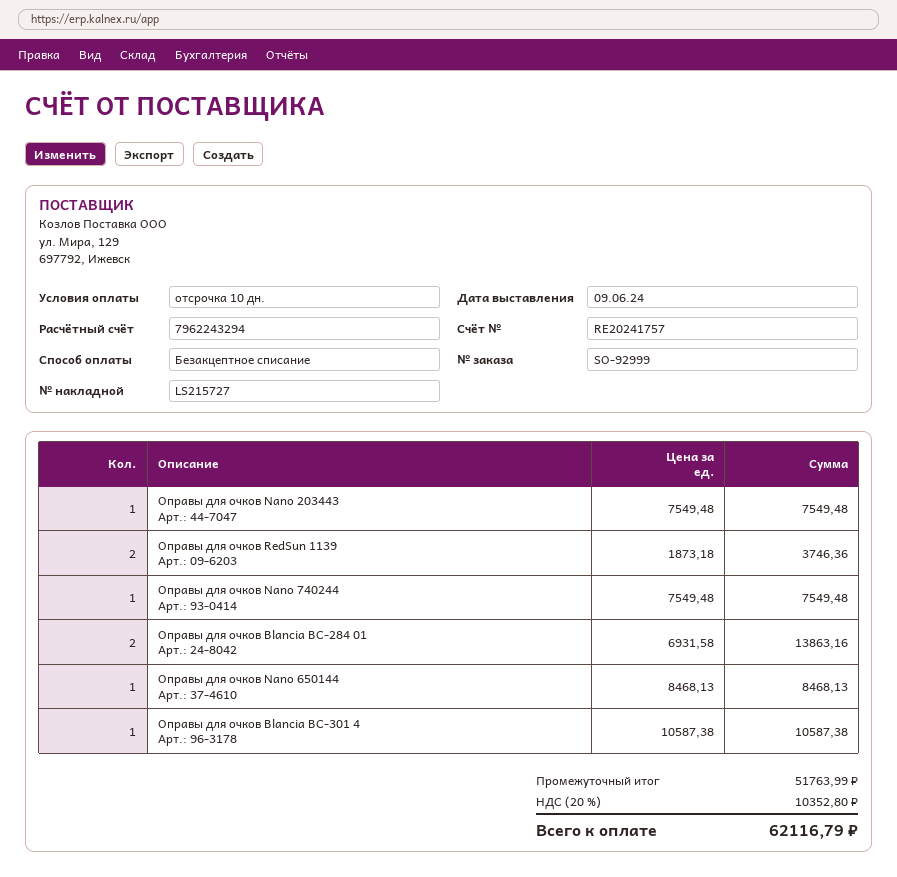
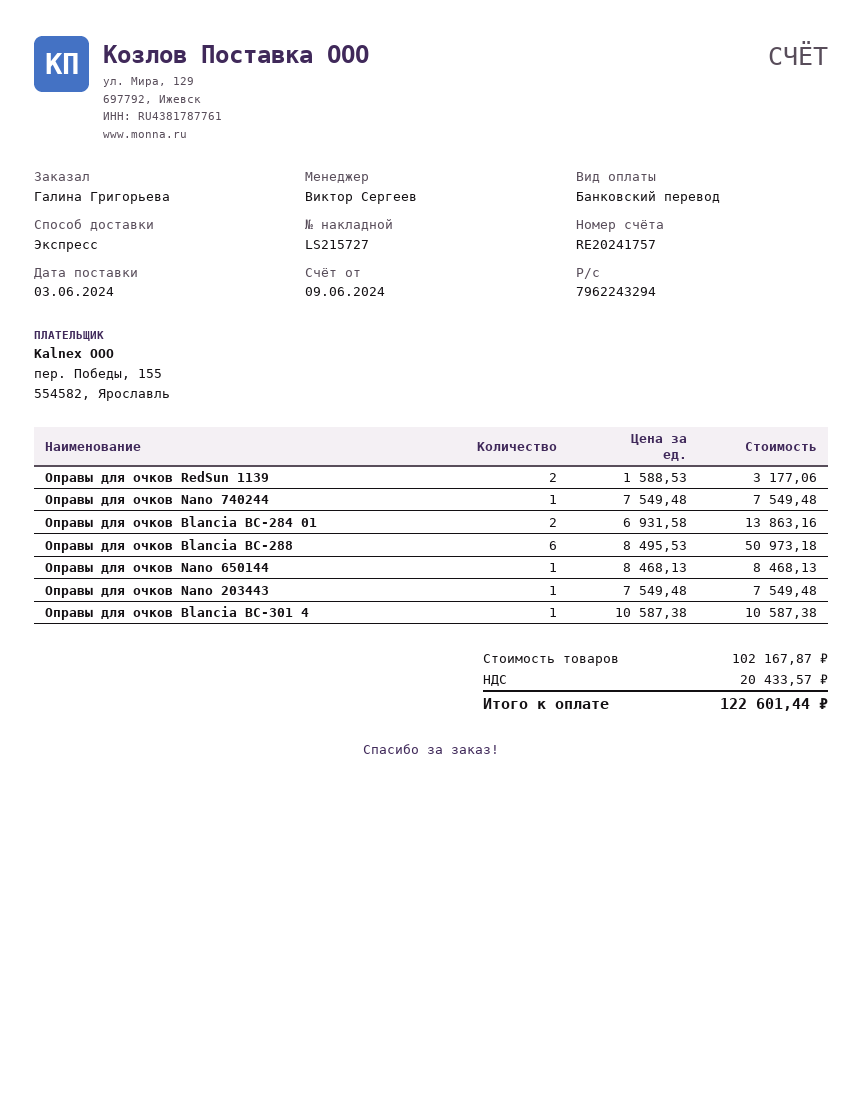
payment method: direct debit -> bank transfer
Оправы для очков RedSun 1139: 2 x 1873.18 = 3746.36 -> 2 x 1588.53 = 3177.06
Оправы для очков Blancia BC-288: none -> 6 x 8495.53 = 50973.18
subtotal: 51763.99 -> 102167.87
tax: 10352.80 -> 20433.57
total: 62116.79 -> 122601.44

